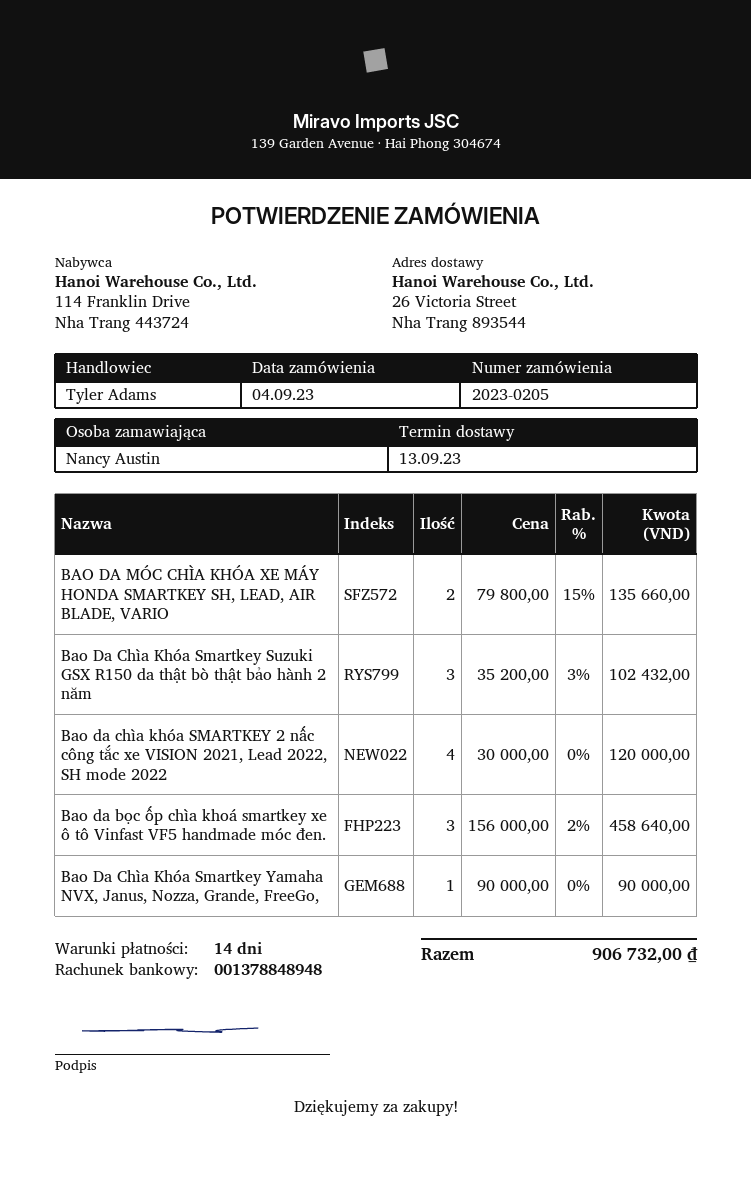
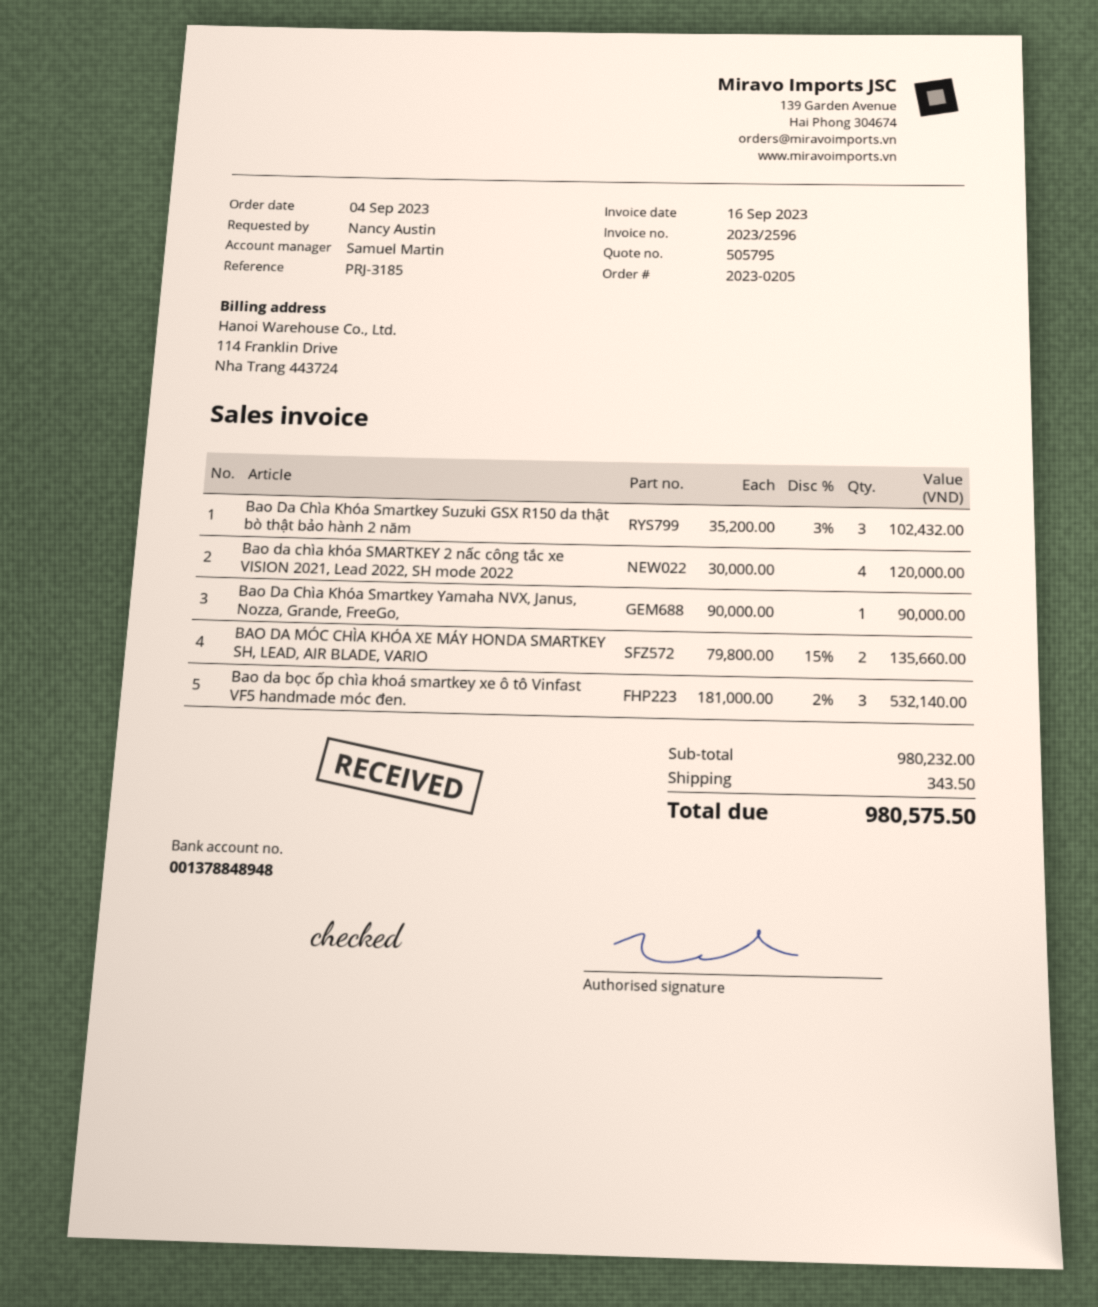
sales rep: Tyler Adams -> Samuel Martin
Bao da bọc ốp chìa khoá smartkey xe ô tô Vinfast VF5 handmade móc đen.: 3 x 156000.00 - 2% = 458640.00 -> 3 x 181000.00 - 2% = 532140.00
shipping: none -> 343.50
total: 906732.00 -> 980575.50

